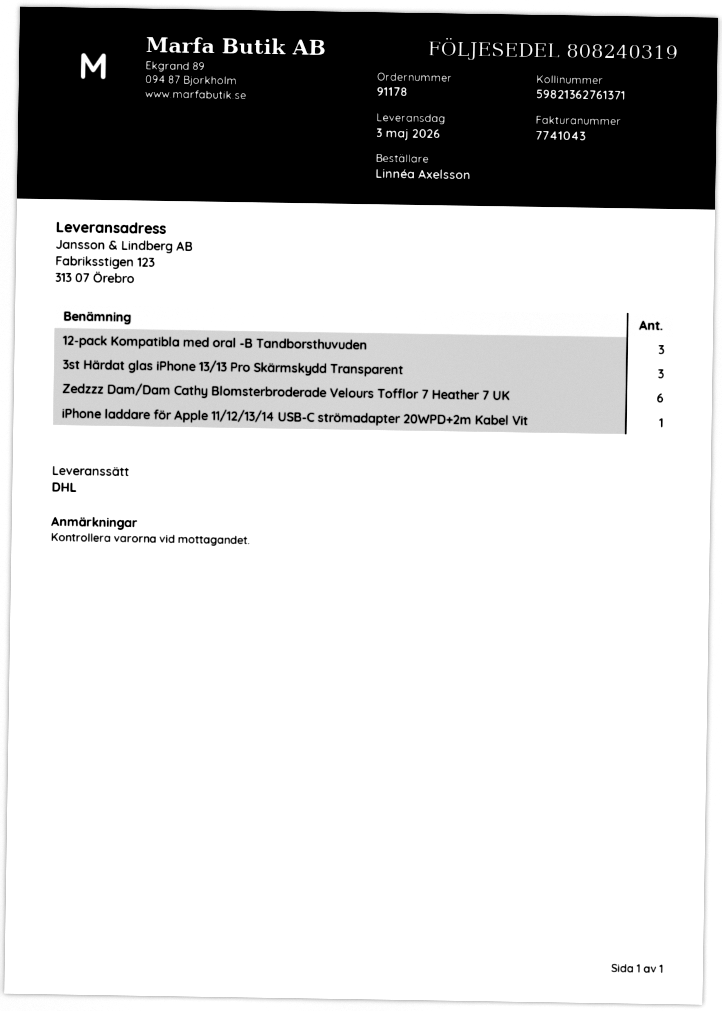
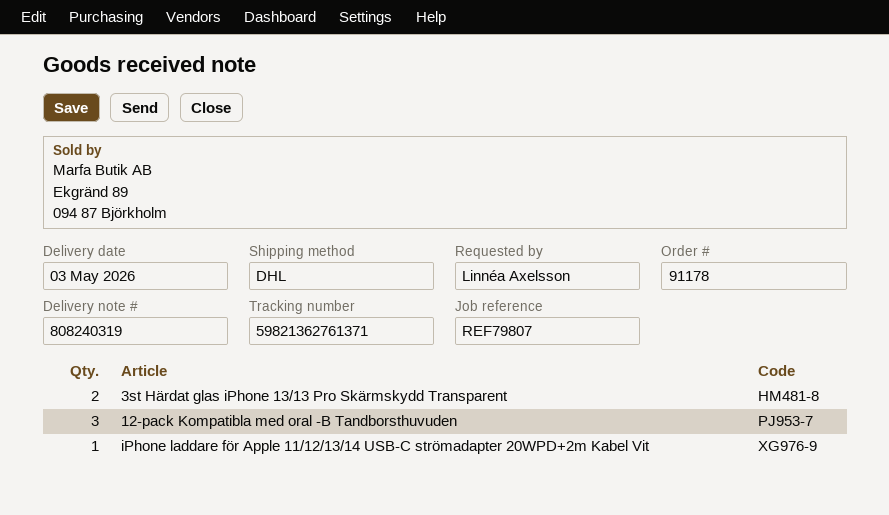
3st Härdat glas iPhone 13/13 Pro Skärmskydd Transparent: 3 -> 2
Zedzzz Dam/Dam Cathy Blomsterbroderade Velours Tofflor 7 Heather 7 UK: 6 -> none

